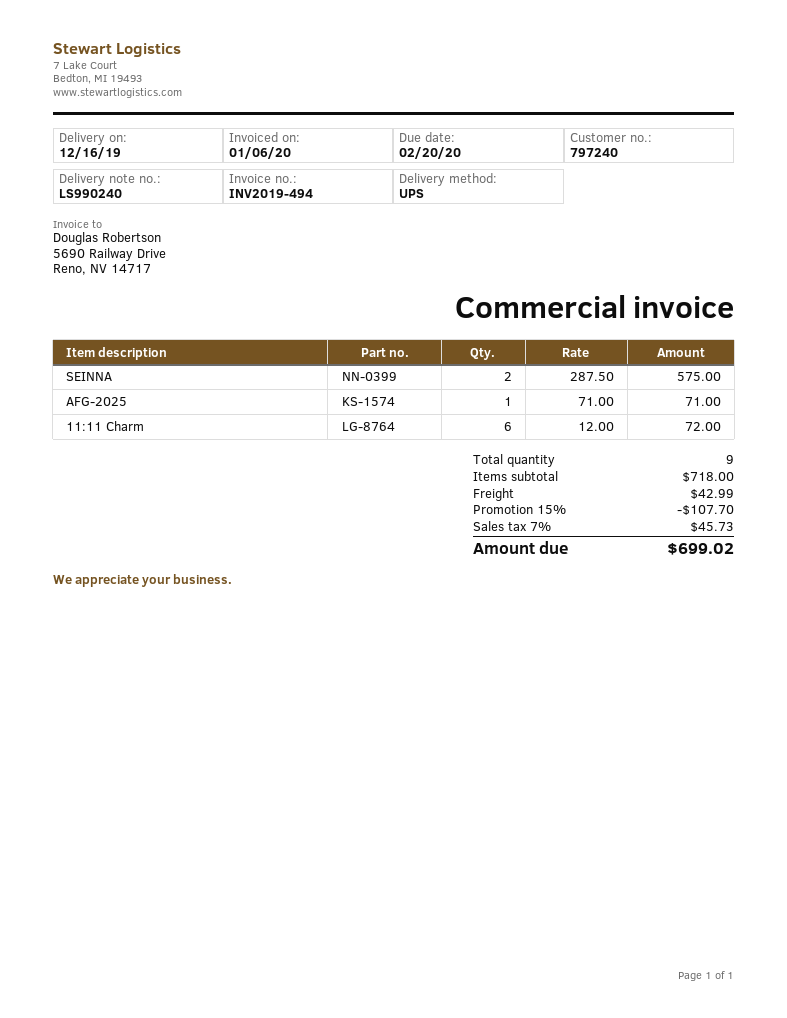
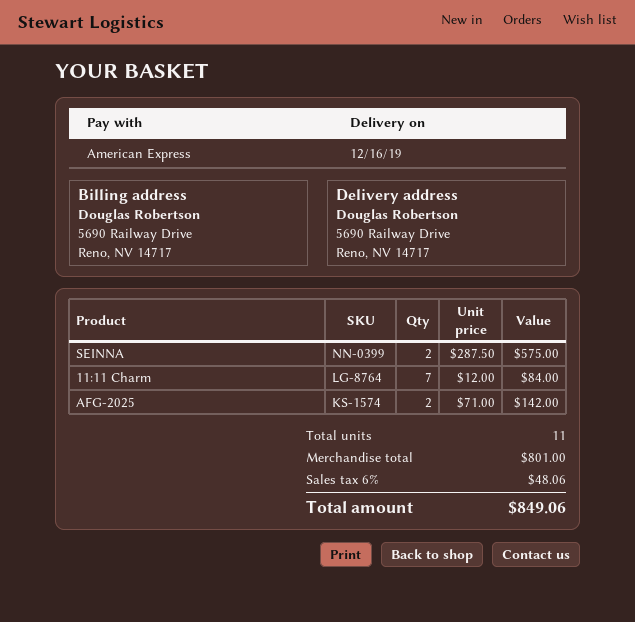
AFG-2025: 1 x 71.00 = 71.00 -> 2 x 71.00 = 142.00
11:11 Charm: 6 x 12.00 = 72.00 -> 7 x 12.00 = 84.00
total quantity: 9 -> 11
subtotal: 718.00 -> 801.00
discount: 15% = 107.70 -> none
shipping: 42.99 -> none
tax: 7% = 45.73 -> 6% = 48.06
total: 699.02 -> 849.06

